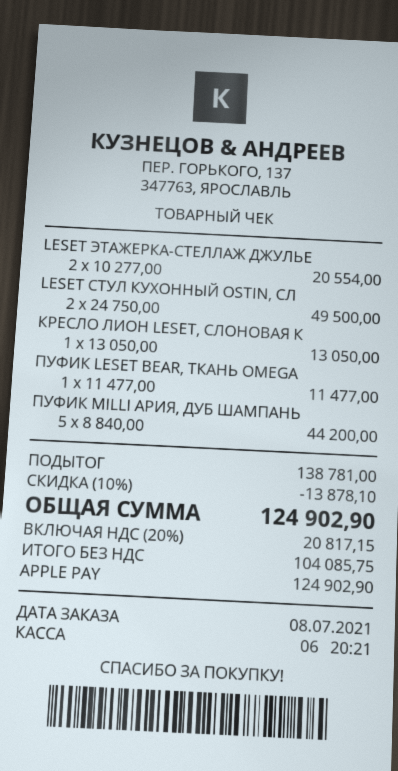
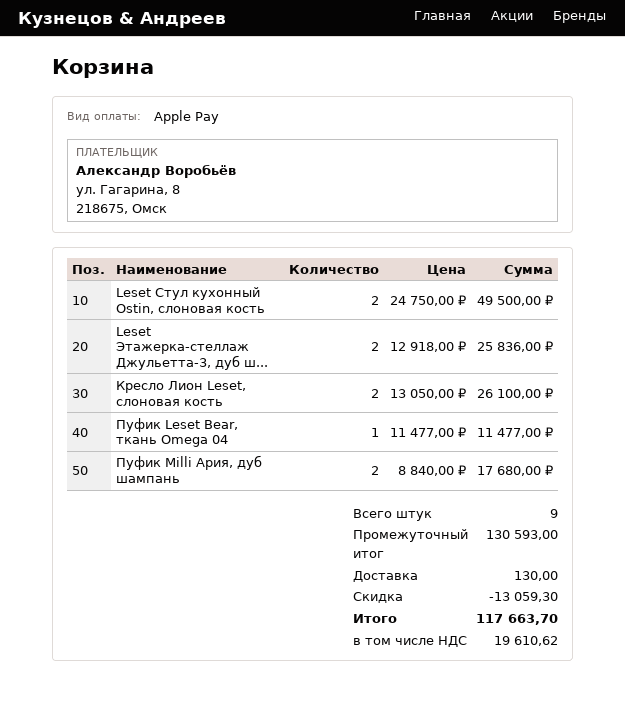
LESET ЭТАЖЕРКА-СТЕЛЛАЖ ДЖУЛЬЕ: 2 x 10277.00 = 20554.00 -> 2 x 12918.00 = 25836.00
КРЕСЛО ЛИОН LESET, СЛОНОВАЯ К: 1 x 13050.00 = 13050.00 -> 2 x 13050.00 = 26100.00
ПУФИК MILLI АРИЯ, ДУБ ШАМПАНЬ: 5 x 8840.00 = 44200.00 -> 2 x 8840.00 = 17680.00
subtotal: 138781.00 -> 130593.00
discount: 13878.10 -> 13059.30
shipping: none -> 130.00
tax: 20817.15 -> 19610.62
total: 124902.90 -> 117663.70

